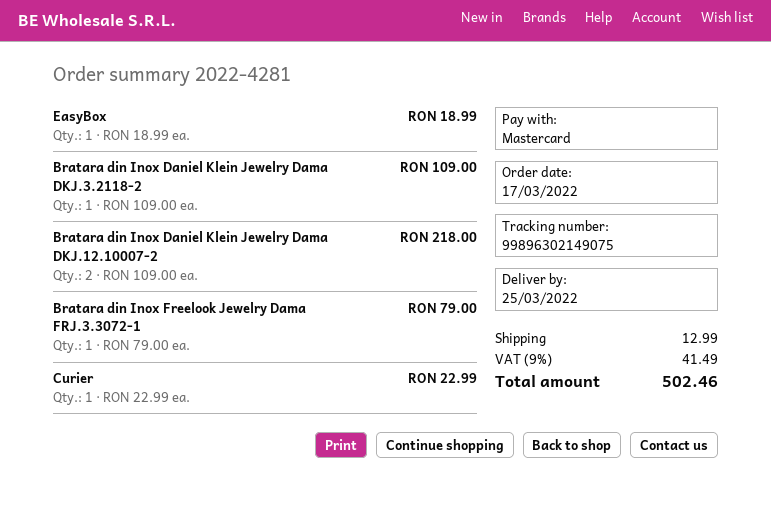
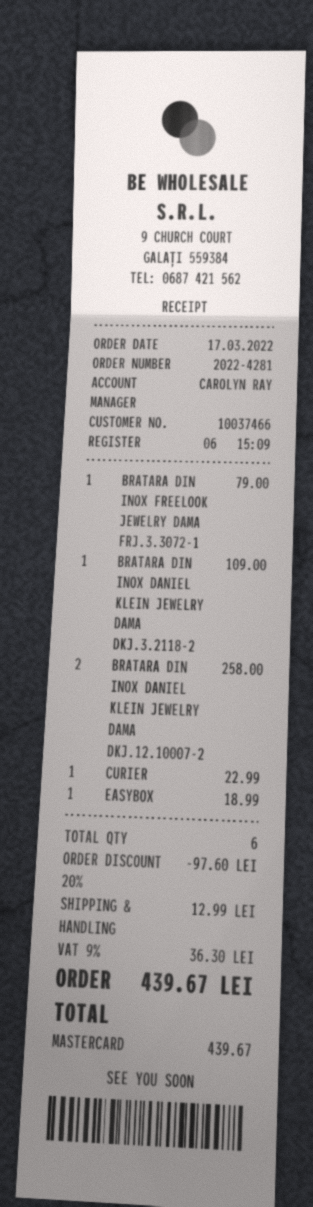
Bratara din Inox Daniel Klein Jewelry Dama DKJ.12.10007-2: 2 for 218.00 -> 2 for 258.00
discount: none -> 20% = 97.60
tax: 9% = 41.49 -> 9% = 36.30
total: 502.46 -> 439.67

